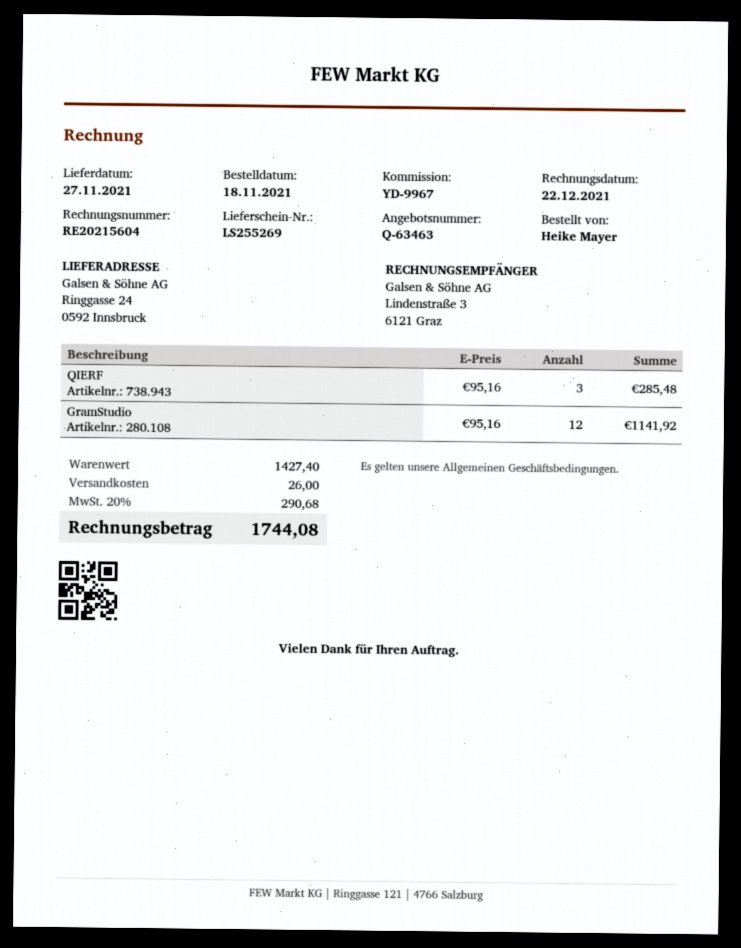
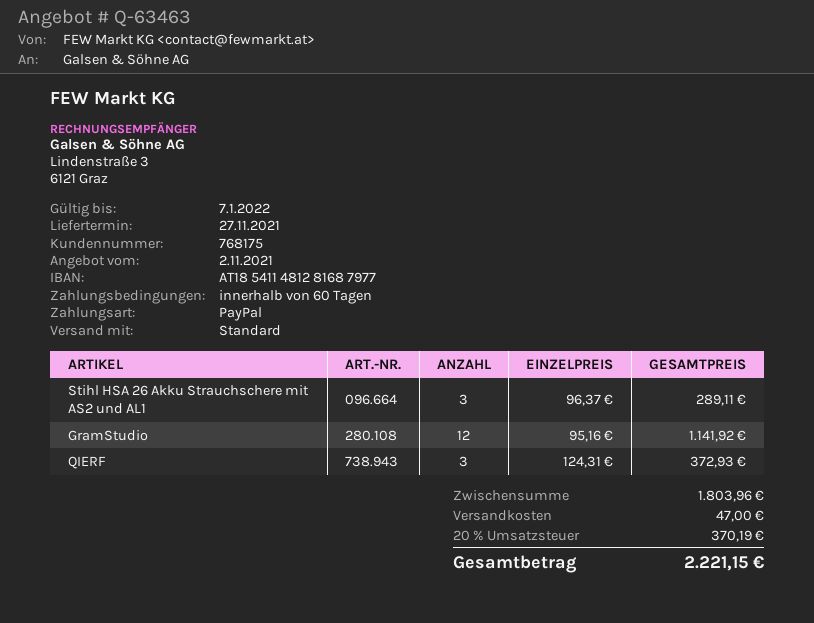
QIERF: 3 x 95.16 = 285.48 -> 3 x 124.31 = 372.93
Stihl HSA 26 Akku Strauchschere mit AS2 und AL1: none -> 3 x 96.37 = 289.11
subtotal: 1427.40 -> 1803.96
shipping: 26.00 -> 47.00
tax: 20% = 290.68 -> 20% = 370.19
total: 1744.08 -> 2221.15

